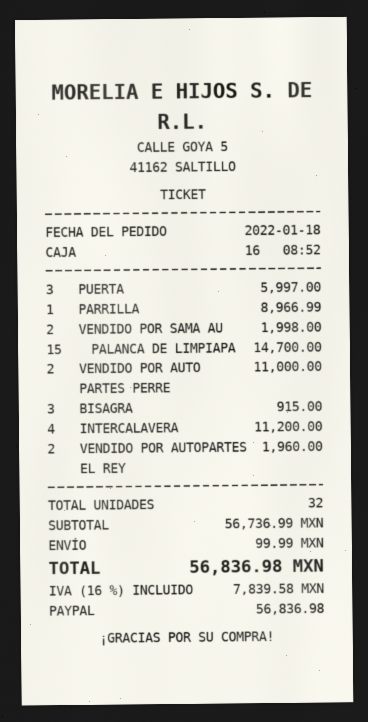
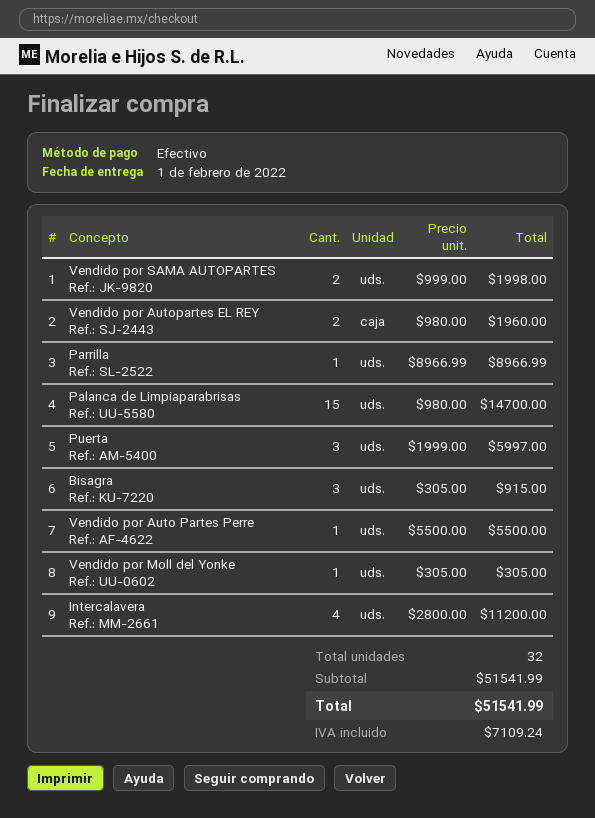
payment method: PayPal -> cash
VENDIDO POR AUTO PARTES PERRE: 2 for 11000.00 -> 1 for 5500.00
Vendido por Moll del Yonke: none -> 1 for 305.00
subtotal: 56736.99 -> 51541.99
shipping: 99.99 -> none
tax: 7839.58 -> 7109.24
total: 56836.98 -> 51541.99

